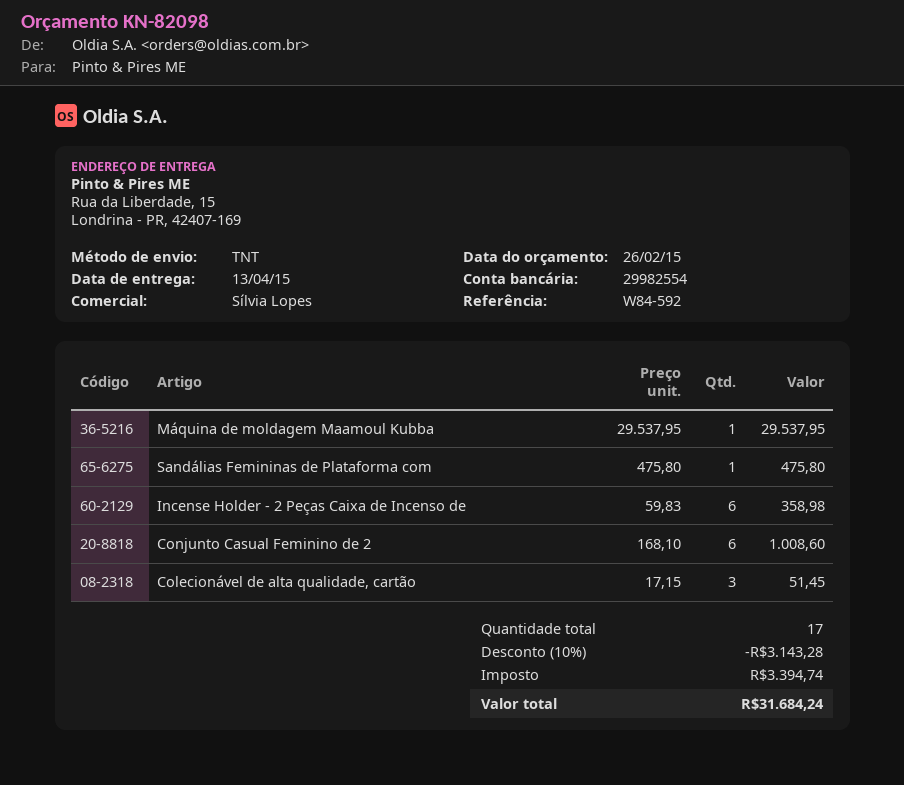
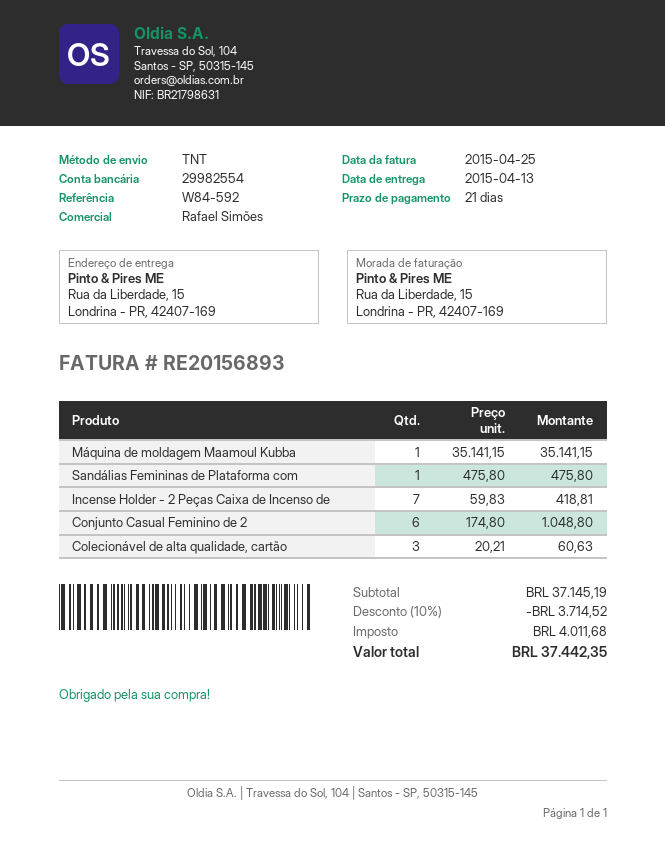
sales rep: Sílvia Lopes -> Rafael Simões
Máquina de moldagem Maamoul Kubba: 1 x 29537.95 = 29537.95 -> 1 x 35141.15 = 35141.15
Incense Holder - 2 Peças Caixa de Incenso de: 6 x 59.83 = 358.98 -> 7 x 59.83 = 418.81
Conjunto Casual Feminino de 2: 6 x 168.10 = 1008.60 -> 6 x 174.80 = 1048.80
Colecionável de alta qualidade, cartão: 3 x 17.15 = 51.45 -> 3 x 20.21 = 60.63
discount: 10% = 3143.28 -> 10% = 3714.52
tax: 3394.74 -> 4011.68
total: 31684.24 -> 37442.35

